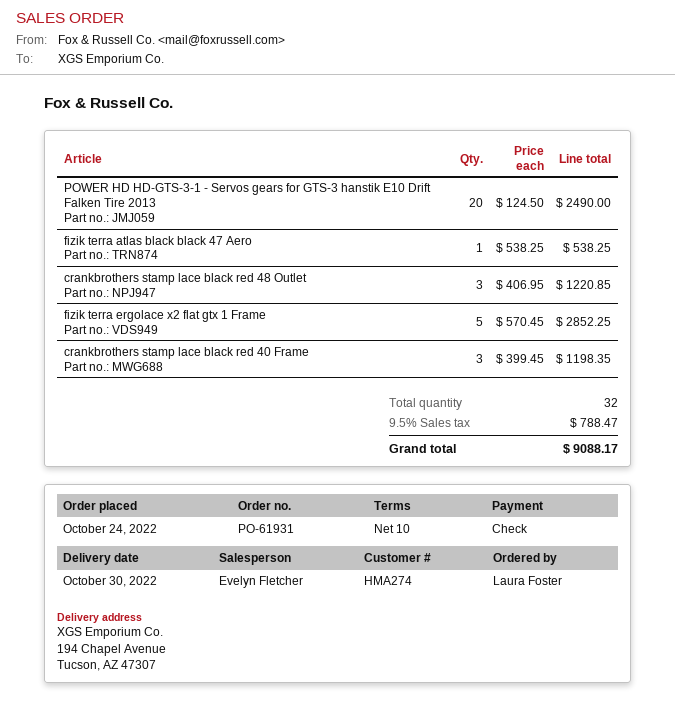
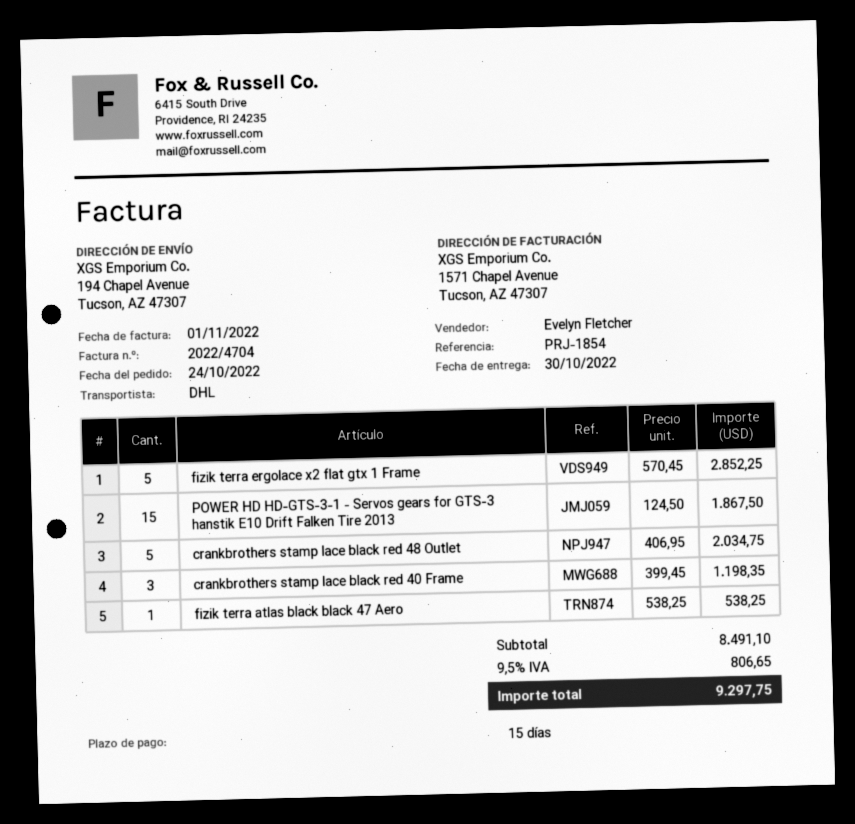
payment terms: 10 days -> 15 days
POWER HD HD-GTS-3-1 - Servos gears for GTS-3 hanstik E10 Drift Falken Tire 2013: 20 x 124.50 = 2490.00 -> 15 x 124.50 = 1867.50
crankbrothers stamp lace black red 48 Outlet: 3 x 406.95 = 1220.85 -> 5 x 406.95 = 2034.75
tax: 9.5% = 788.47 -> 9.5% = 806.65
total: 9088.17 -> 9297.75

